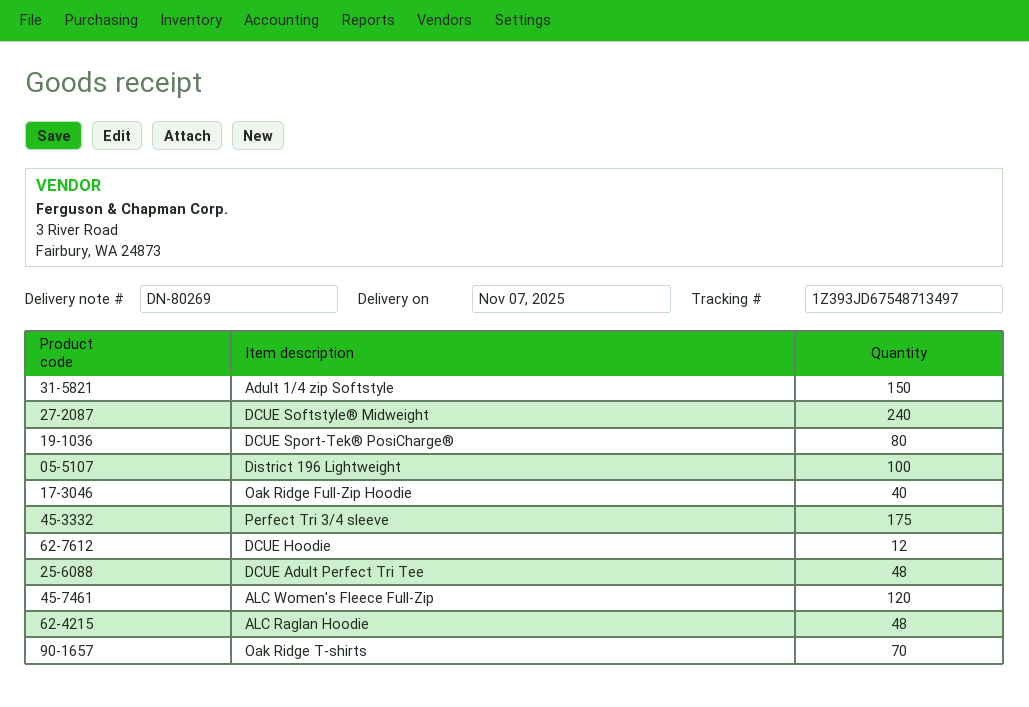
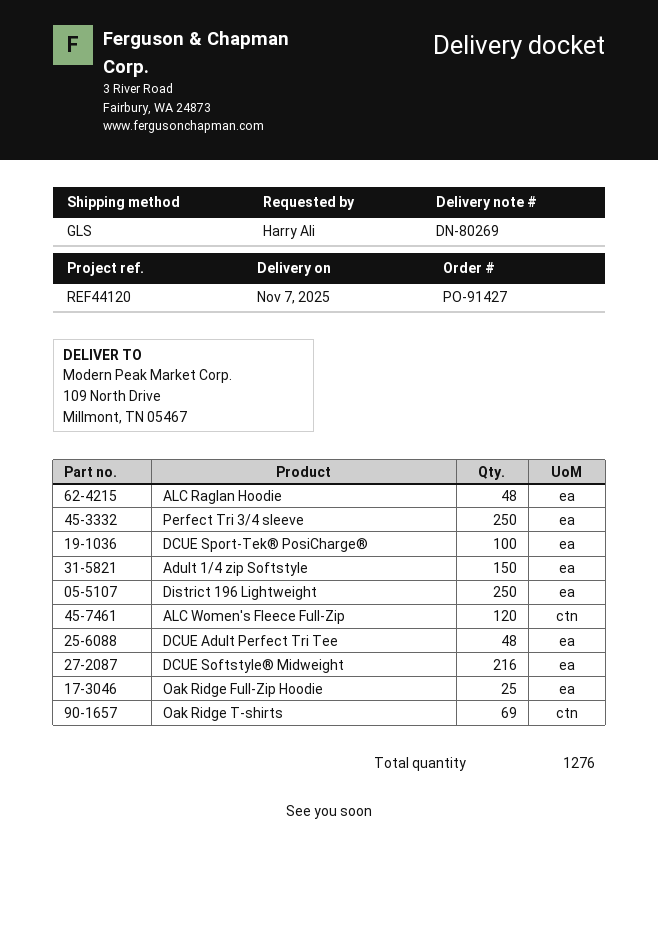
DCUE Softstyle® Midweight: 240 -> 216
DCUE Sport-Tek® PosiCharge®: 80 -> 100
District 196 Lightweight: 100 -> 250
Oak Ridge Full-Zip Hoodie: 40 -> 25
Perfect Tri 3/4 sleeve: 175 -> 250
DCUE Hoodie: 12 -> none
Oak Ridge T-shirts: 70 -> 69

